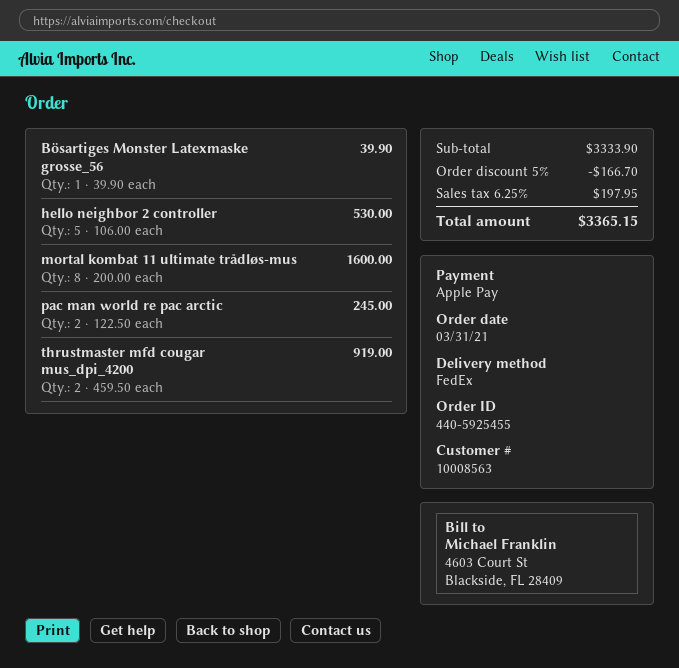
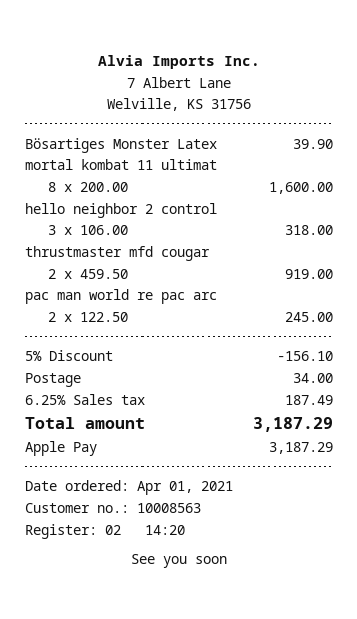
order date: 2021-03-31 -> 2021-04-01
hello neighbor 2 controller: 5 x 106.00 = 530.00 -> 3 x 106.00 = 318.00
discount: 5% = 166.70 -> 5% = 156.10
shipping: none -> 34.00
tax: 6.25% = 197.95 -> 6.25% = 187.49
total: 3365.15 -> 3187.29

